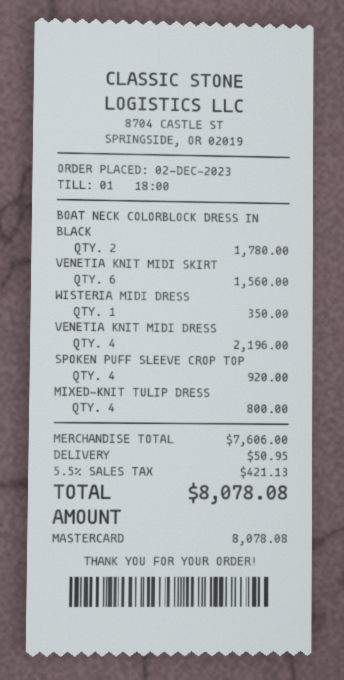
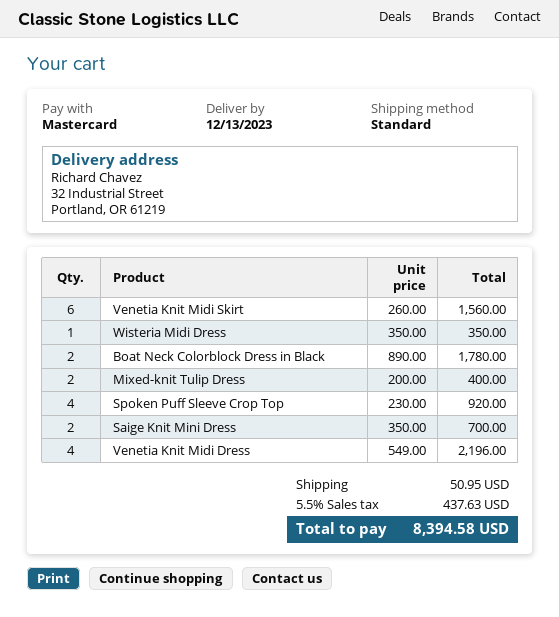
MIXED-KNIT TULIP DRESS: 4 for 800.00 -> 2 for 400.00
Saige Knit Mini Dress: none -> 2 for 700.00
tax: 5.5% = 421.13 -> 5.5% = 437.63
total: 8078.08 -> 8394.58

